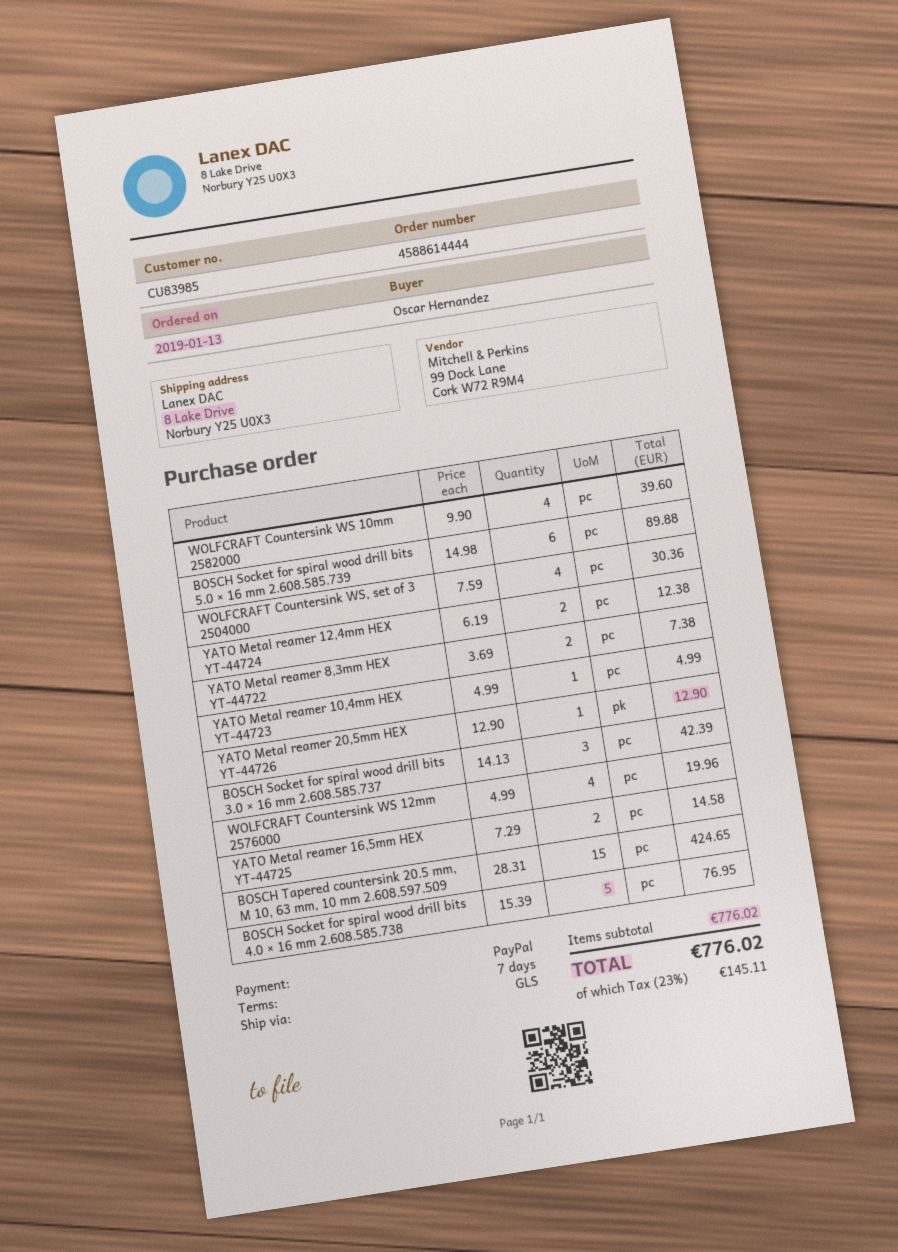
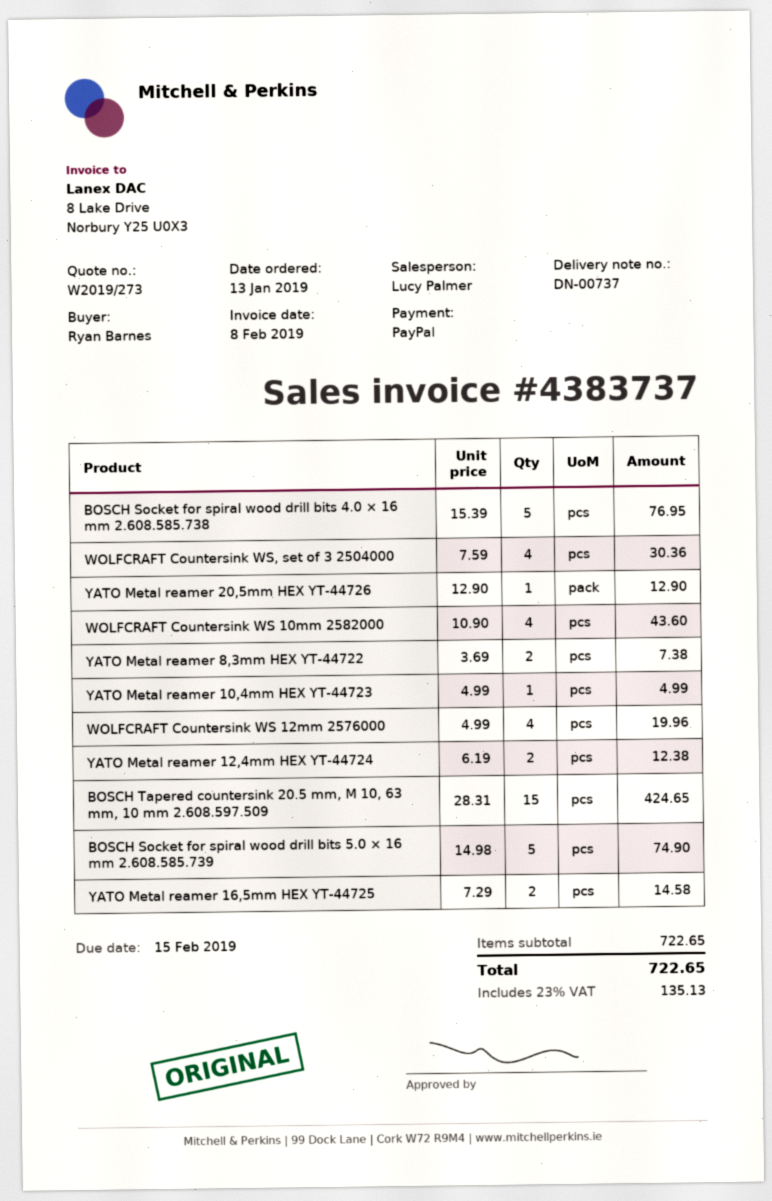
ordered by: Oscar Hernandez -> Ryan Barnes
WOLFCRAFT Countersink WS 10mm 2582000: 4 x 9.90 = 39.60 -> 4 x 10.90 = 43.60
BOSCH Socket for spiral wood drill bits 5.0 × 16 mm 2.608.585.739: 6 x 14.98 = 89.88 -> 5 x 14.98 = 74.90
BOSCH Socket for spiral wood drill bits 3.0 × 16 mm 2.608.585.737: 3 x 14.13 = 42.39 -> none
subtotal: 776.02 -> 722.65
tax: 23% = 145.11 -> 23% = 135.13
total: 776.02 -> 722.65

